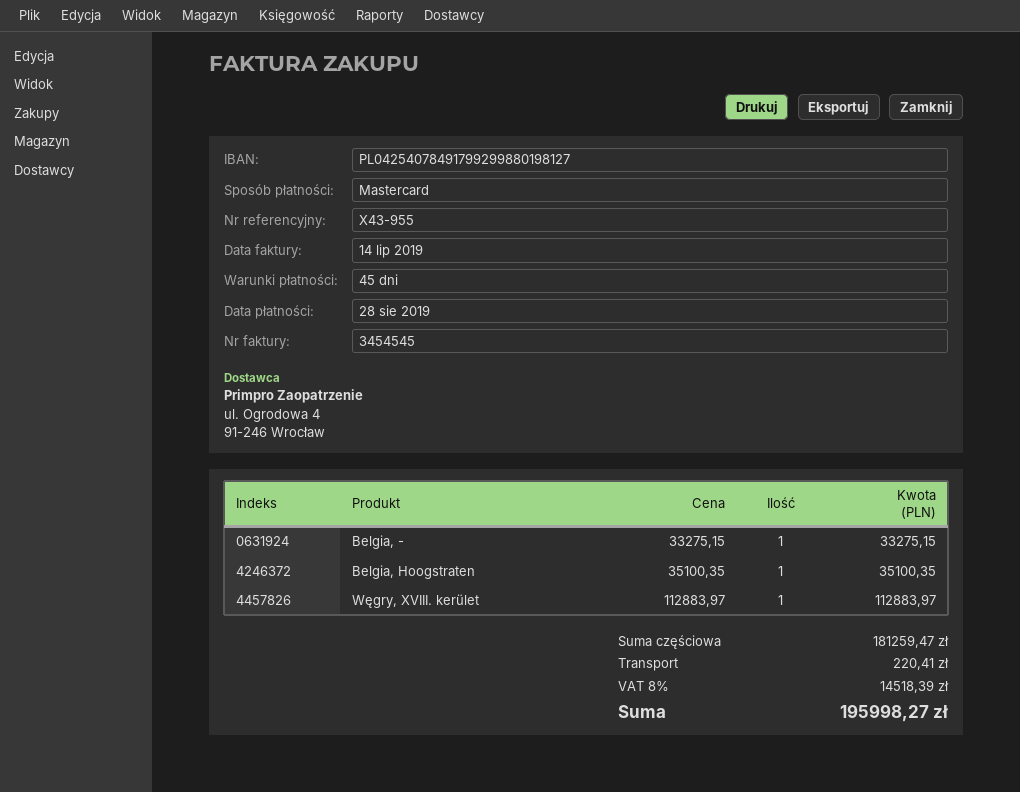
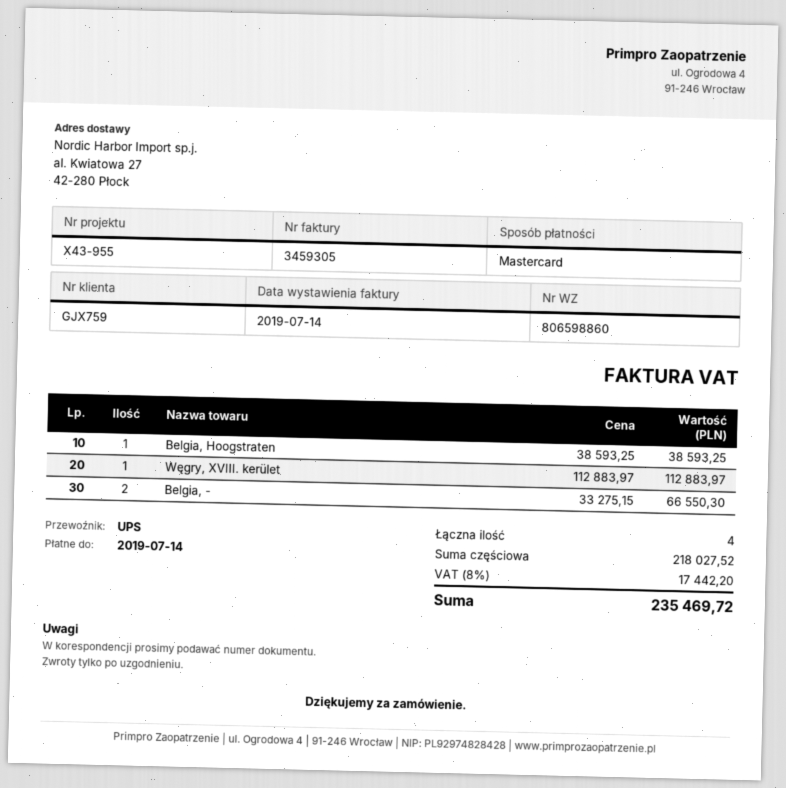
invoice number: 3454545 -> 3459305
due date: 2019-08-28 -> 2019-07-14
Belgia, -: 1 x 33275.15 = 33275.15 -> 2 x 33275.15 = 66550.30
Belgia, Hoogstraten: 1 x 35100.35 = 35100.35 -> 1 x 38593.25 = 38593.25
subtotal: 181259.47 -> 218027.52
shipping: 220.41 -> none
tax: 8% = 14518.39 -> 8% = 17442.20
total: 195998.27 -> 235469.72

